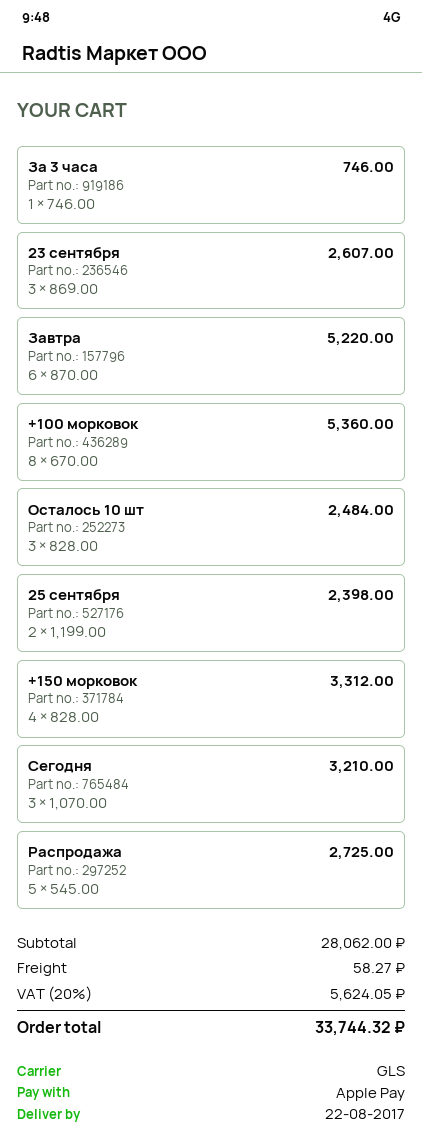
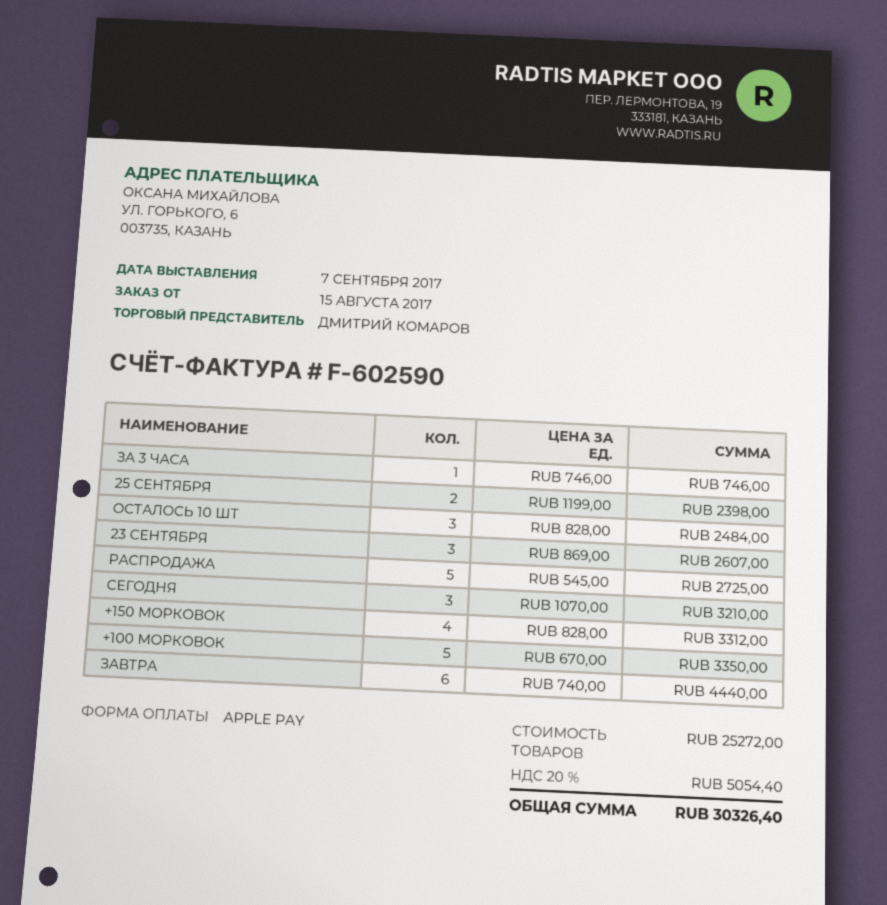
Завтра: 6 x 870.00 = 5220.00 -> 6 x 740.00 = 4440.00
+100 морковок: 8 x 670.00 = 5360.00 -> 5 x 670.00 = 3350.00
subtotal: 28062.00 -> 25272.00
shipping: 58.27 -> none
tax: 20% = 5624.05 -> 20% = 5054.40
total: 33744.32 -> 30326.40

